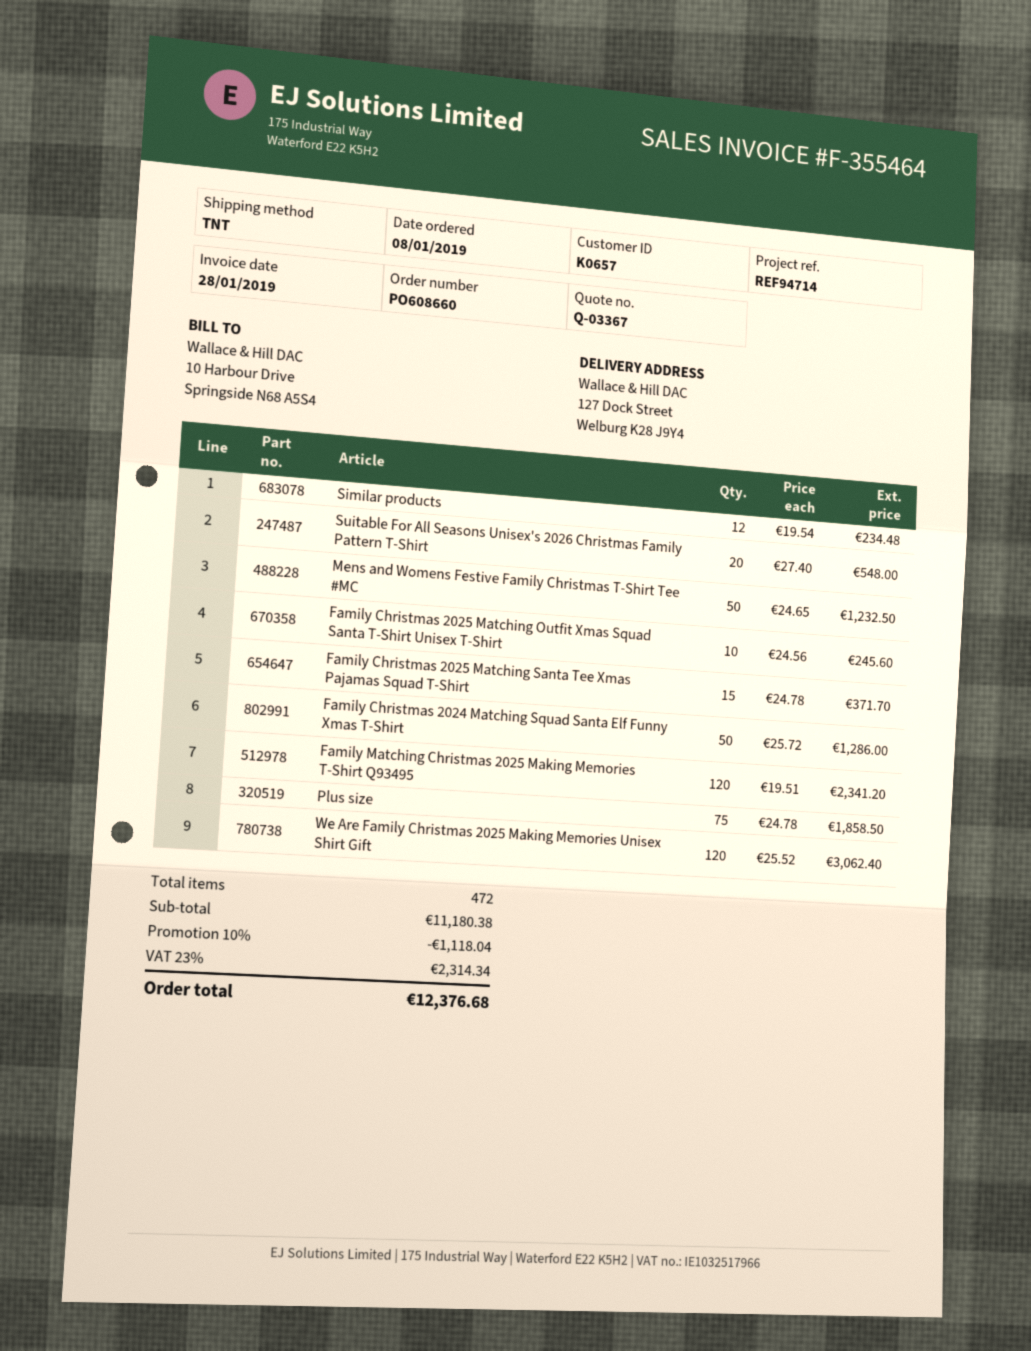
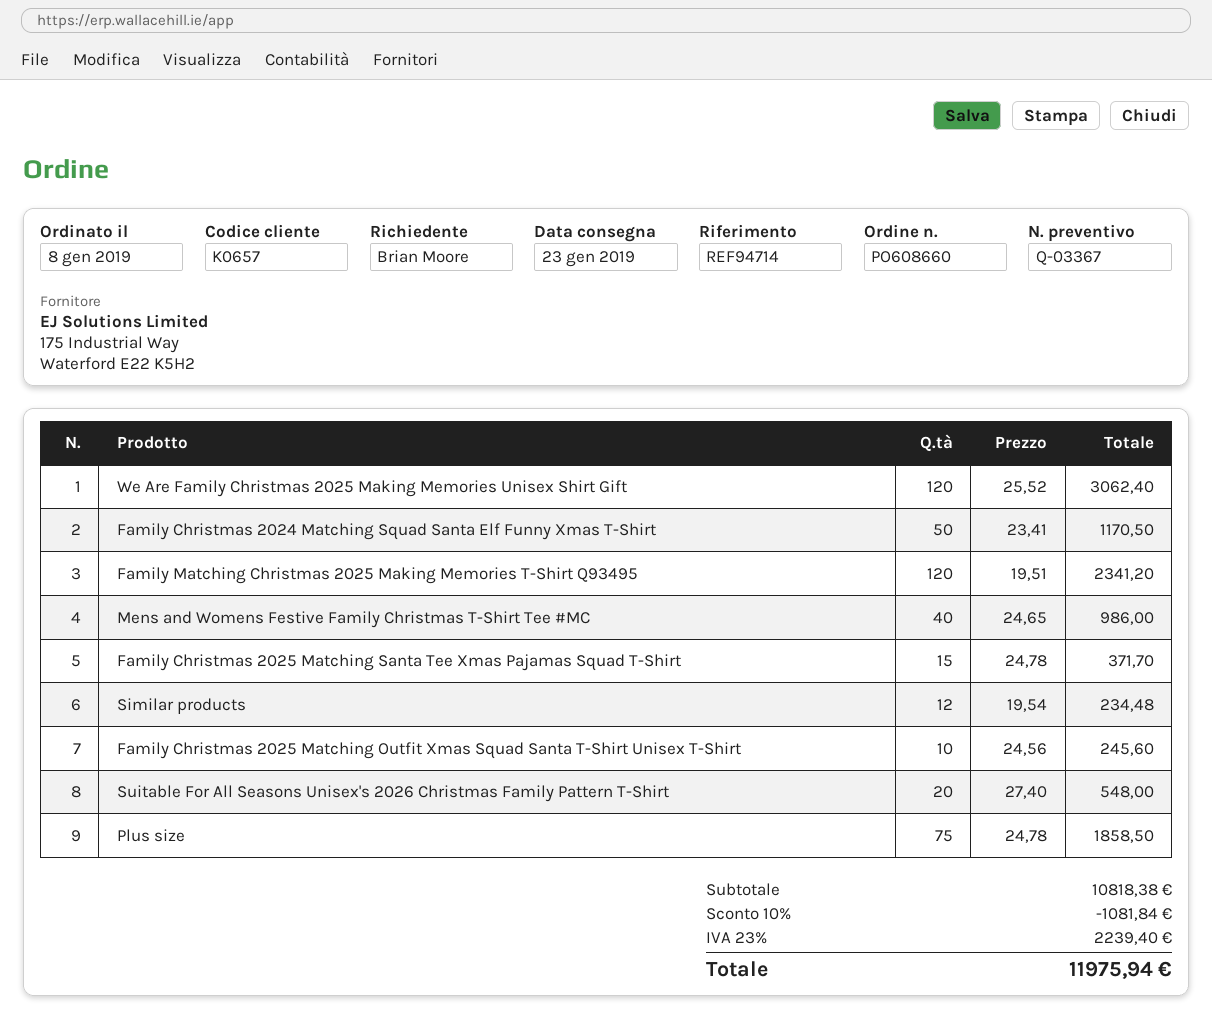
Mens and Womens Festive Family Christmas T-Shirt Tee #MC: 50 x 24.65 = 1232.50 -> 40 x 24.65 = 986.00
Family Christmas 2024 Matching Squad Santa Elf Funny Xmas T-Shirt: 50 x 25.72 = 1286.00 -> 50 x 23.41 = 1170.50
subtotal: 11180.38 -> 10818.38
discount: 10% = 1118.04 -> 10% = 1081.84
tax: 23% = 2314.34 -> 23% = 2239.40
total: 12376.68 -> 11975.94

